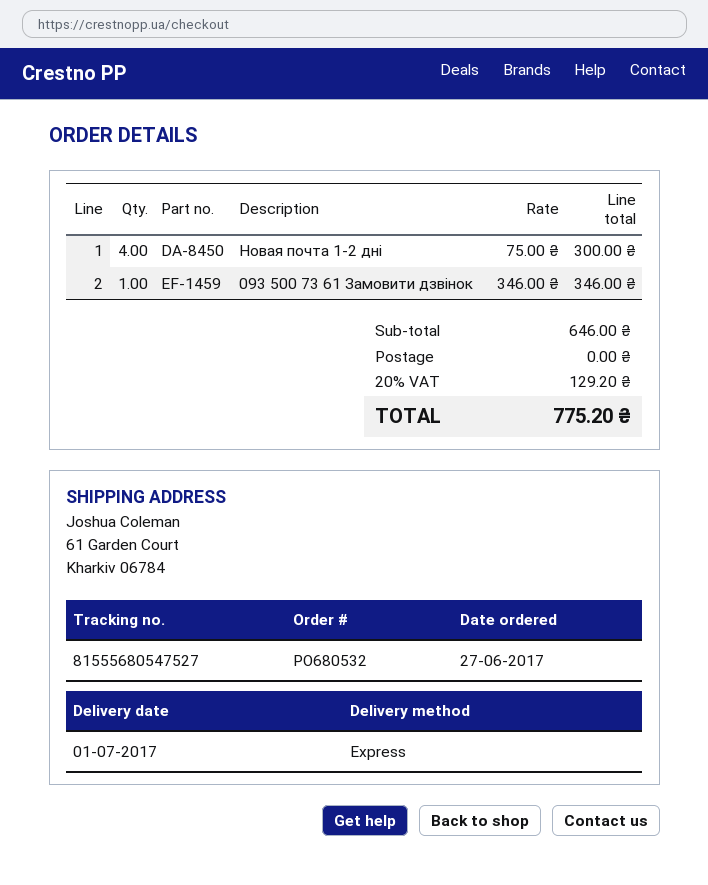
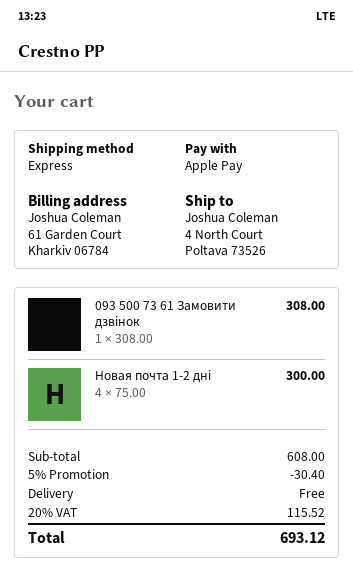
ship to: 61 Garden Court, Kharkiv 06784 -> 4 North Court, Poltava 73526
093 500 73 61 Замовити дзвінок: 1 x 346.00 = 346.00 -> 1 x 308.00 = 308.00
subtotal: 646.00 -> 608.00
discount: none -> 5% = 30.40
tax: 20% = 129.20 -> 20% = 115.52
total: 775.20 -> 693.12

